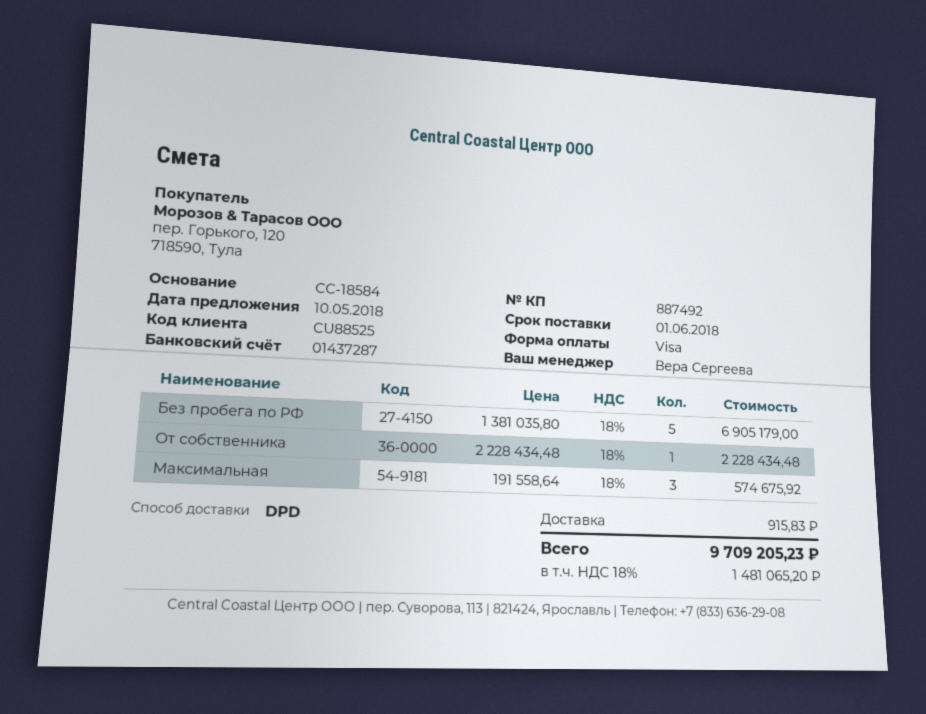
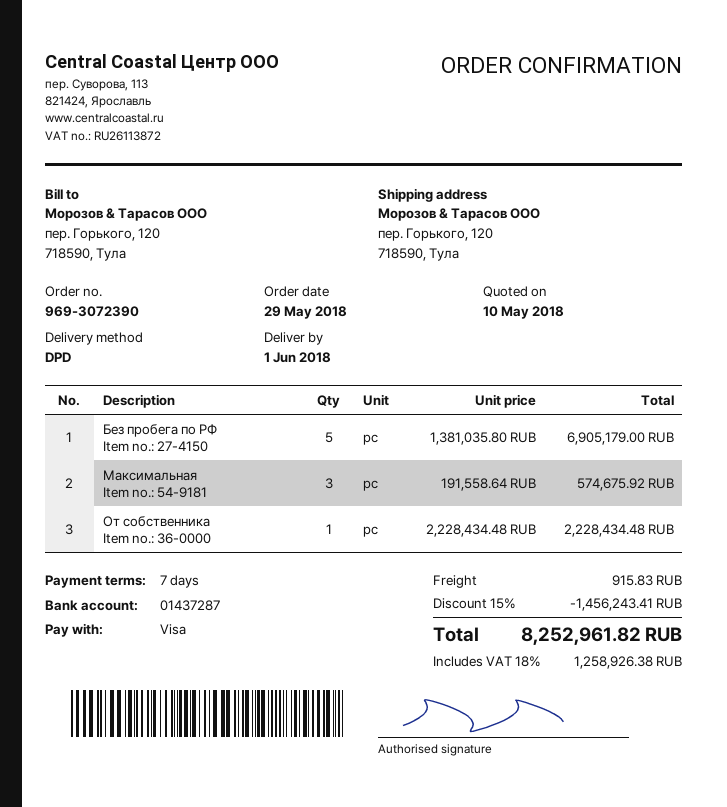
discount: none -> 15% = 1456243.41
tax: 18% = 1481065.20 -> 18% = 1258926.38
total: 9709205.23 -> 8252961.82

